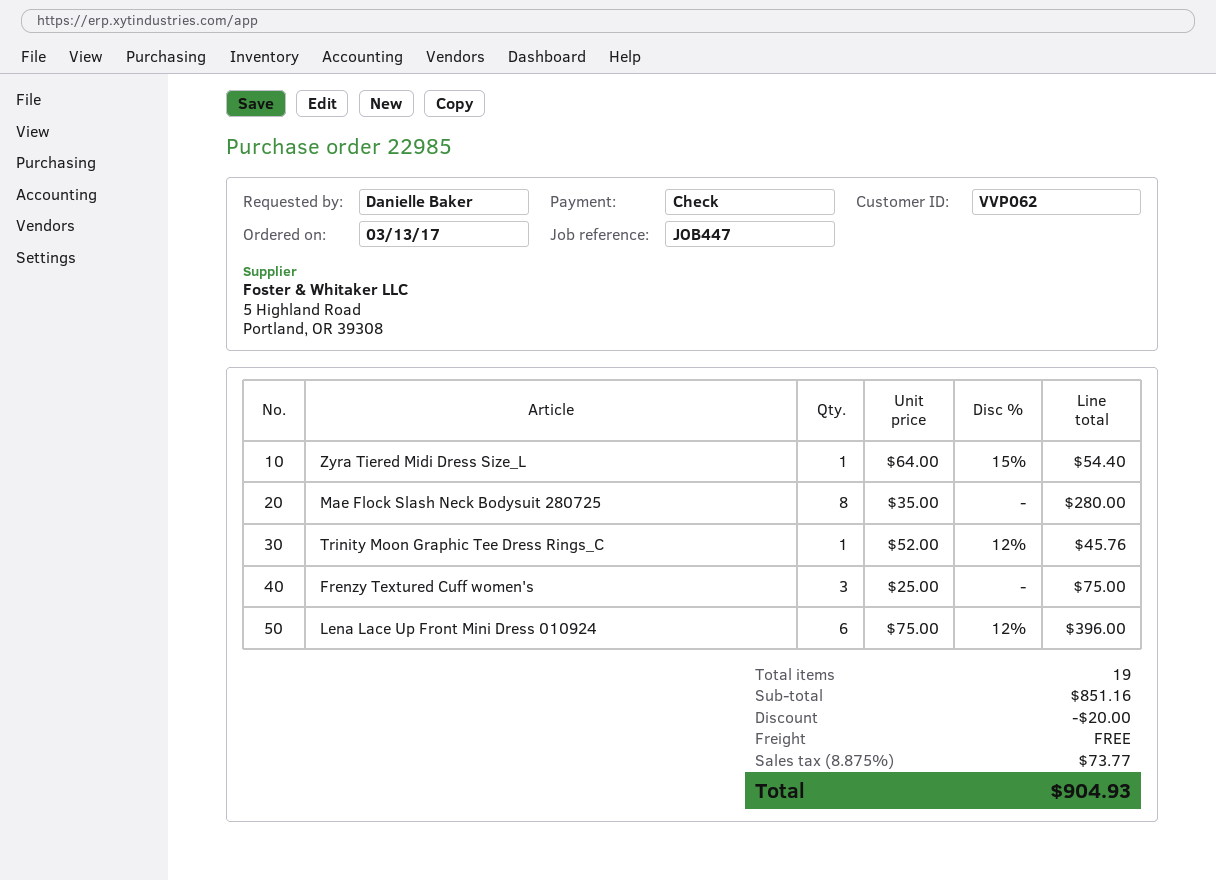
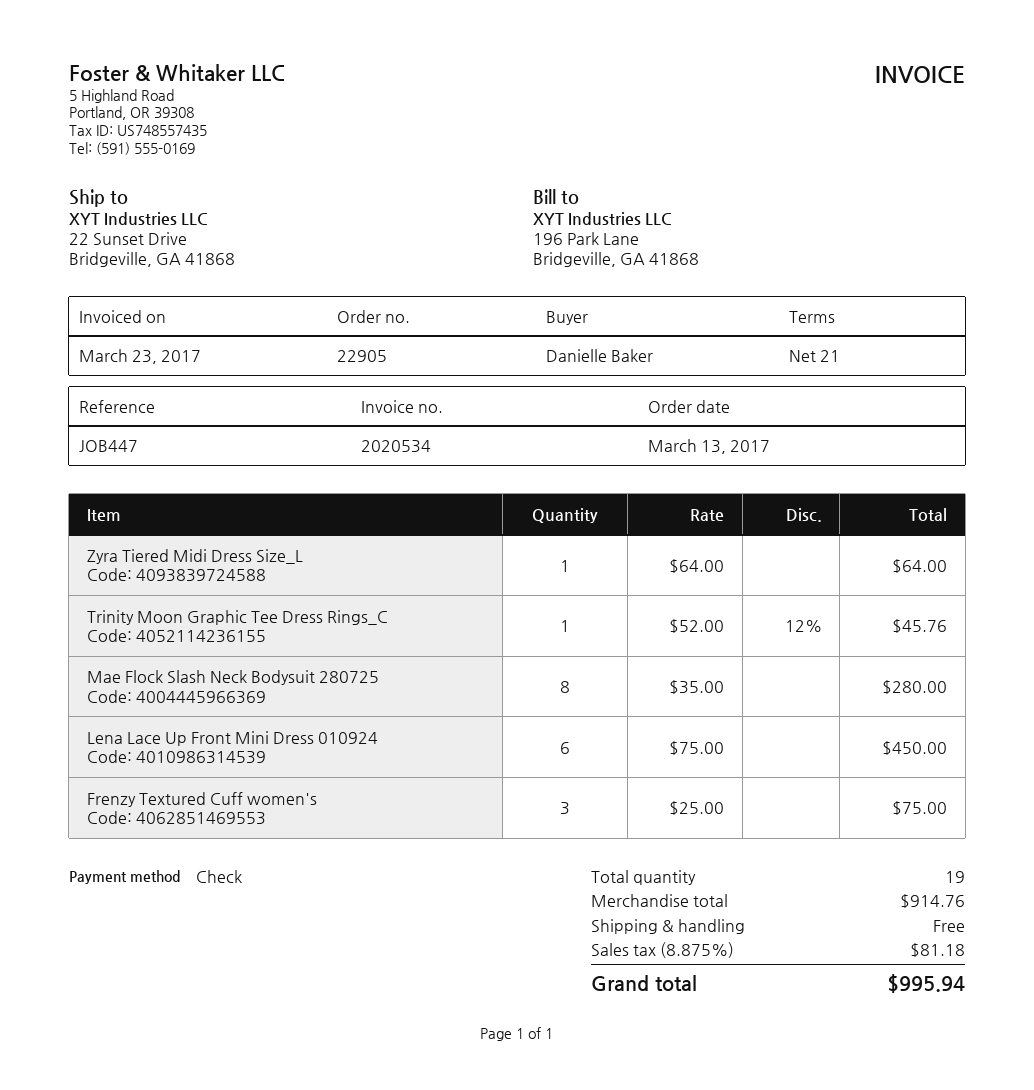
order number: 22985 -> 22905
Zyra Tiered Midi Dress Size_L: 1 x 64.00 - 15% = 54.40 -> 1 x 64.00 = 64.00
Lena Lace Up Front Mini Dress 010924: 6 x 75.00 - 12% = 396.00 -> 6 x 75.00 = 450.00
subtotal: 851.16 -> 914.76
discount: 20.00 -> none
tax: 8.875% = 73.77 -> 8.875% = 81.18
total: 904.93 -> 995.94

